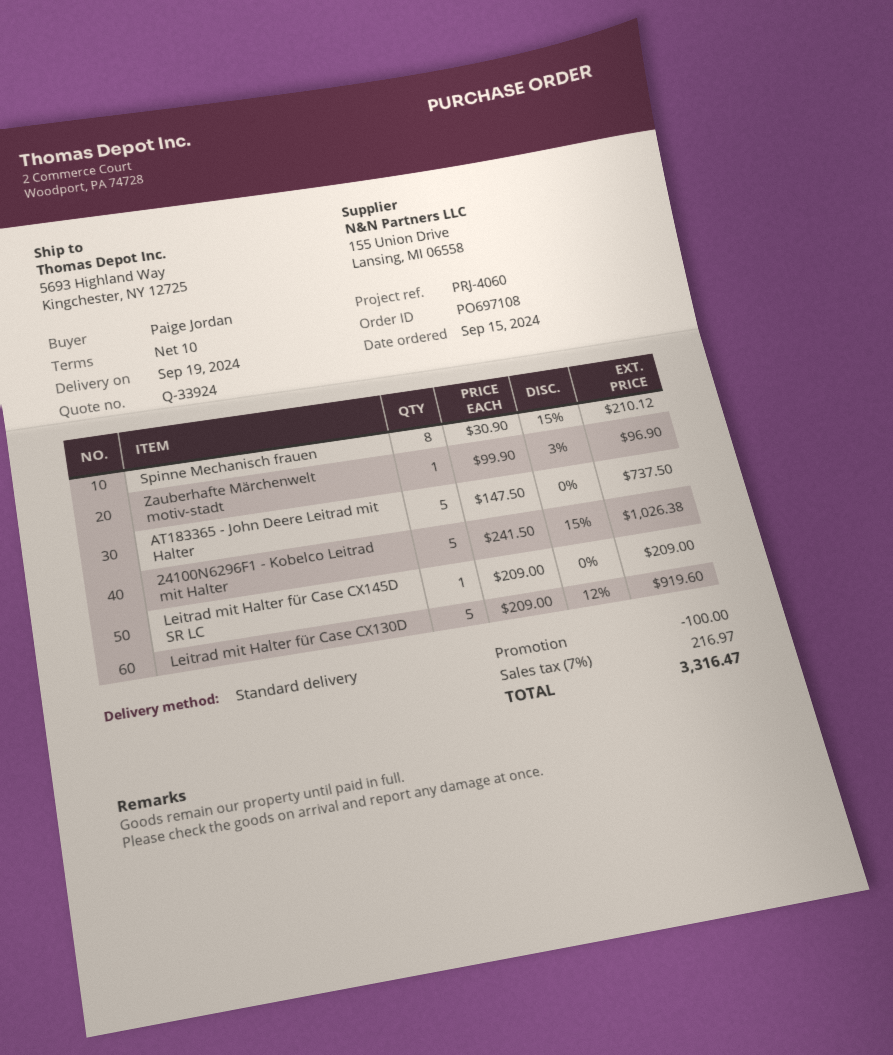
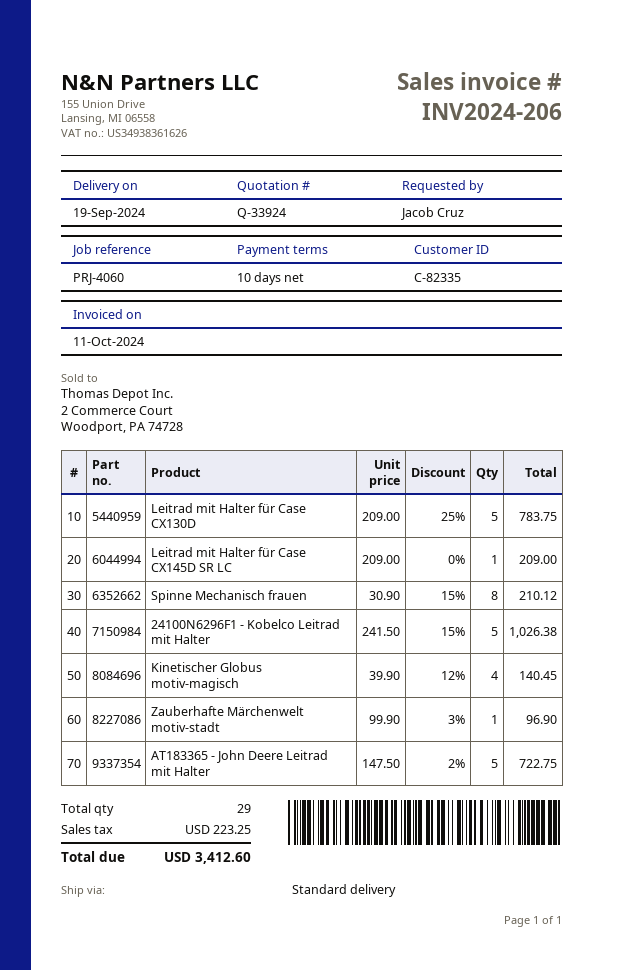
ordered by: Paige Jordan -> Jacob Cruz
AT183365 - John Deere Leitrad mit Halter: 5 x 147.50 = 737.50 -> 5 x 147.50 - 2% = 722.75
Leitrad mit Halter für Case CX130D: 5 x 209.00 - 12% = 919.60 -> 5 x 209.00 - 25% = 783.75
Kinetischer Globus motiv-magisch: none -> 4 x 39.90 - 12% = 140.45
discount: 100.00 -> none
tax: 216.97 -> 223.25
total: 3316.47 -> 3412.60

